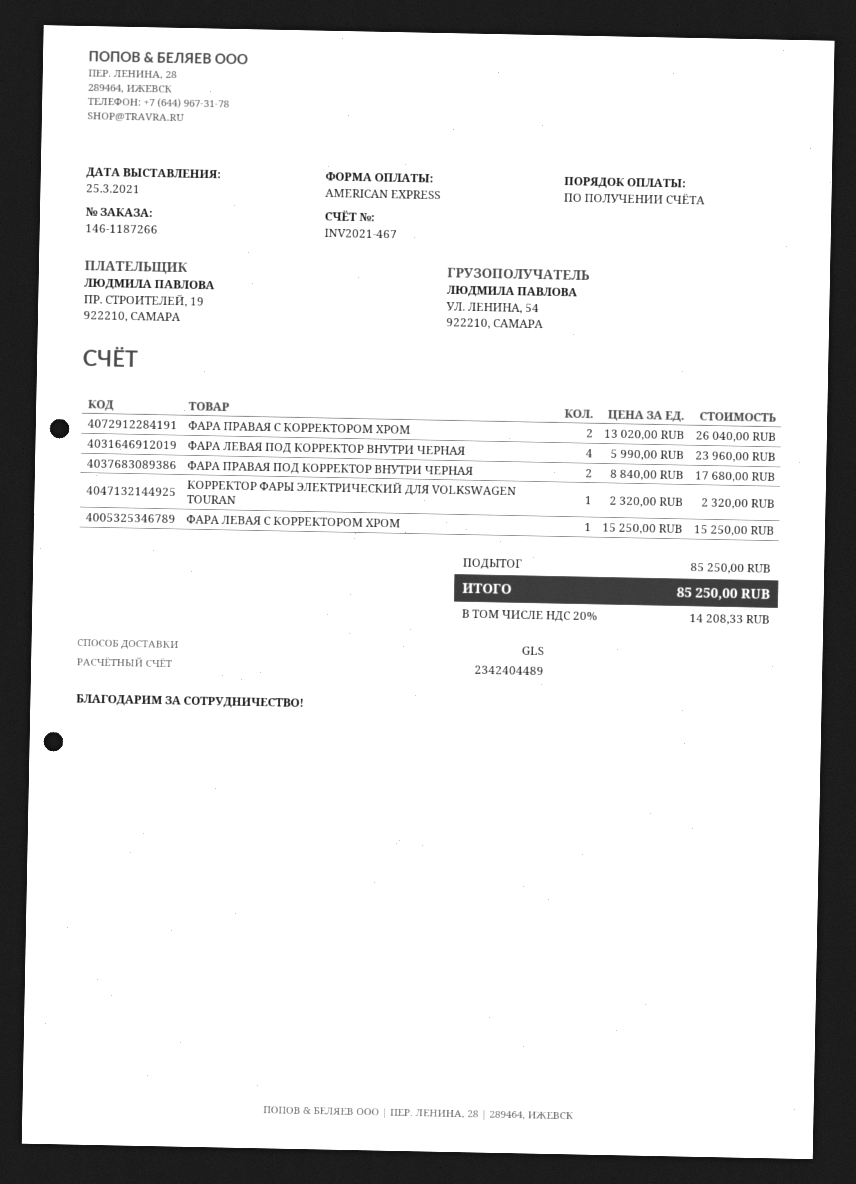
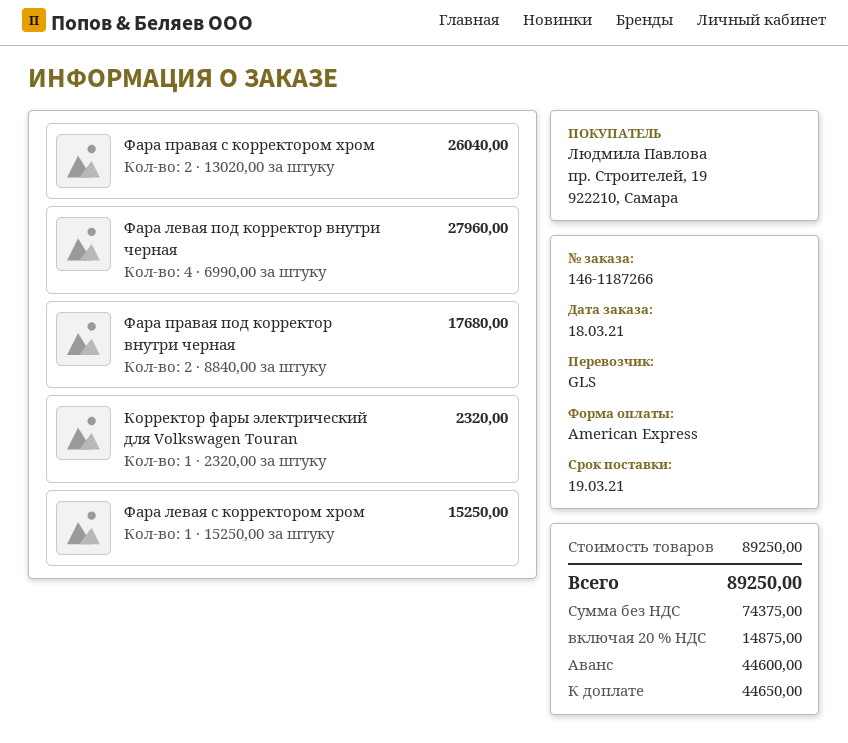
ФАРА ЛЕВАЯ ПОД КОРРЕКТОР ВНУТРИ ЧЕРНАЯ: 4 x 5990.00 = 23960.00 -> 4 x 6990.00 = 27960.00
subtotal: 85250.00 -> 89250.00
tax: 20% = 14208.33 -> 20% = 14875.00
total: 85250.00 -> 89250.00

